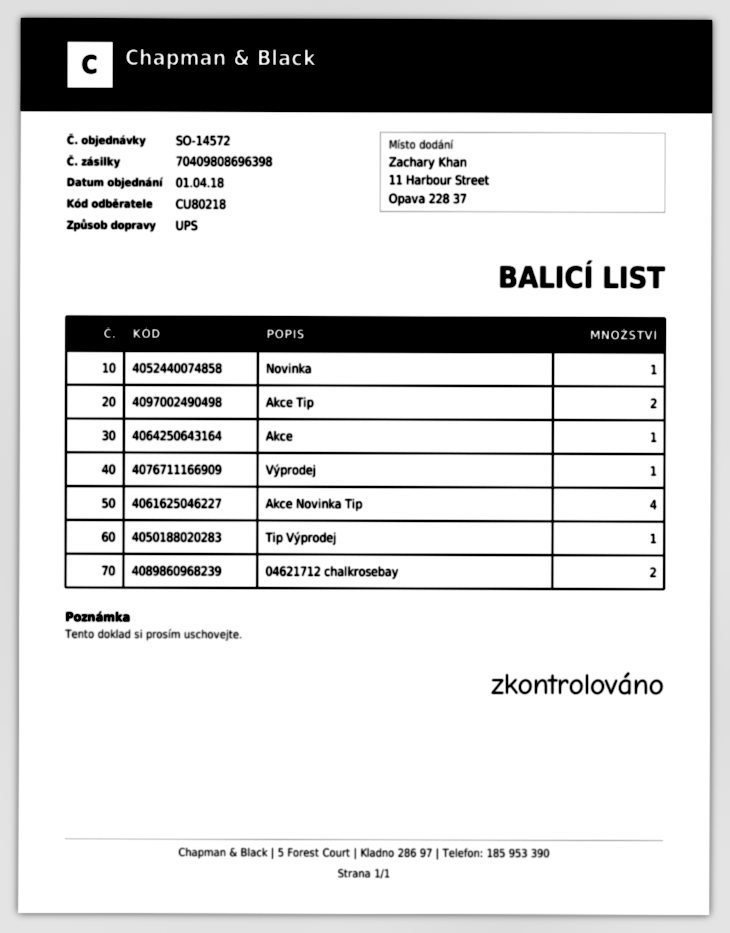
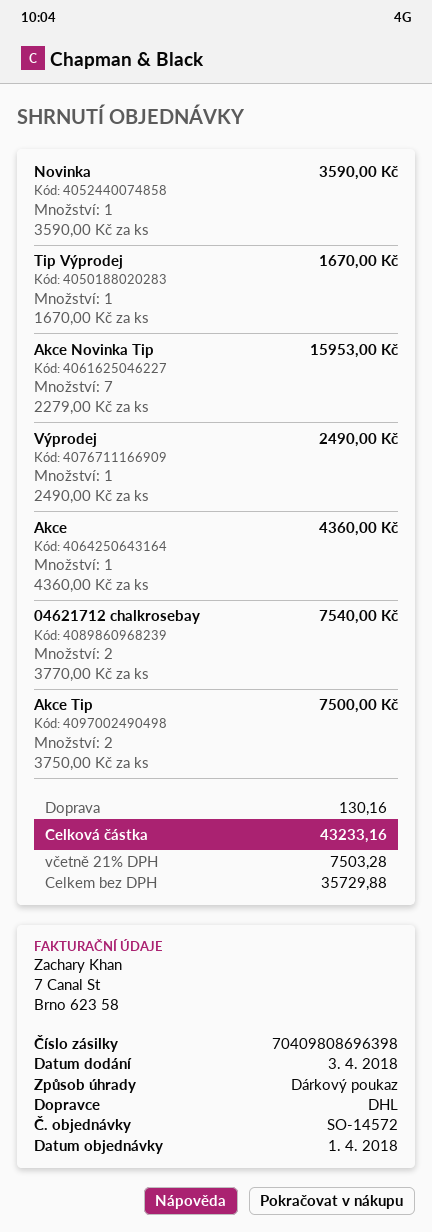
shipping method: UPS -> DHL
Akce Novinka Tip: 4 -> 7

